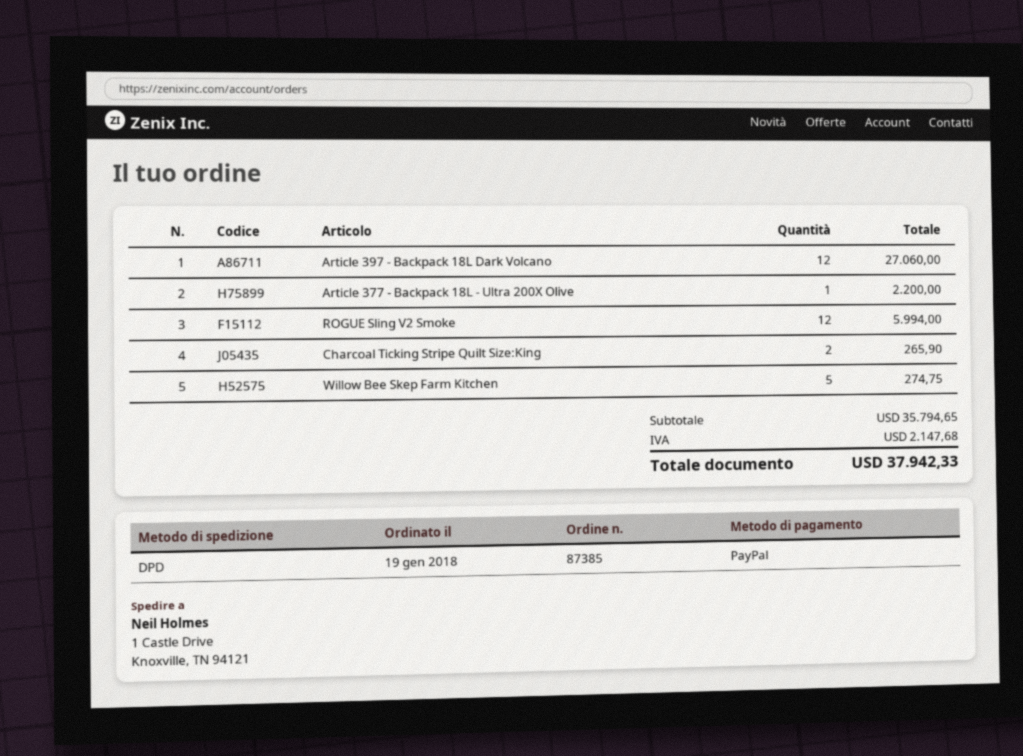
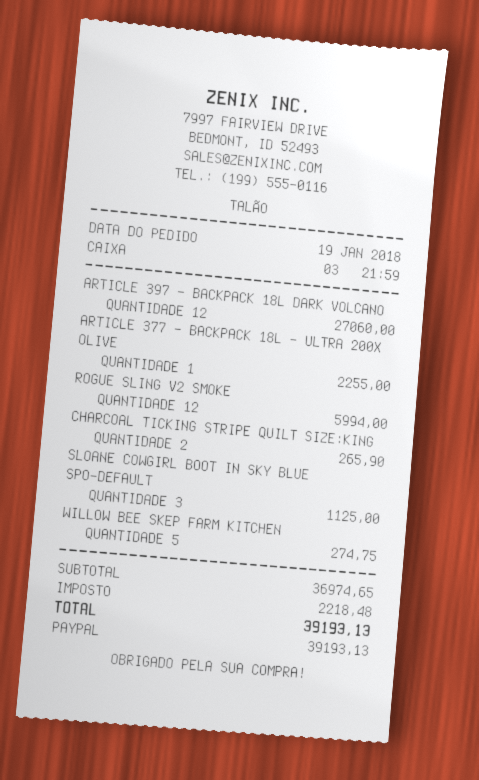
Article 377 - Backpack 18L - Ultra 200X Olive: 1 for 2200.00 -> 1 for 2255.00
SLOANE COWGIRL BOOT IN SKY BLUE SPO-DEFAULT: none -> 3 for 1125.00
subtotal: 35794.65 -> 36974.65
tax: 2147.68 -> 2218.48
total: 37942.33 -> 39193.13

